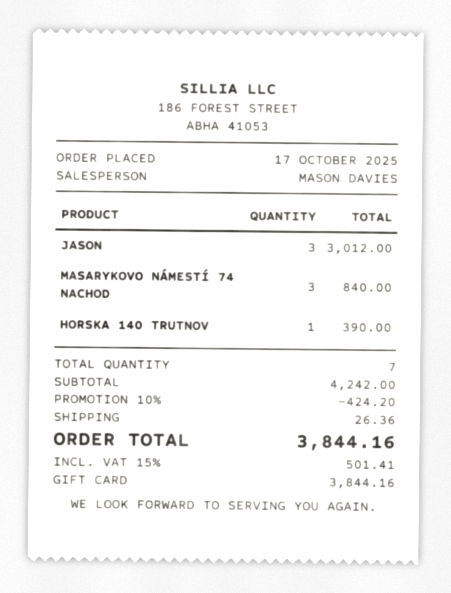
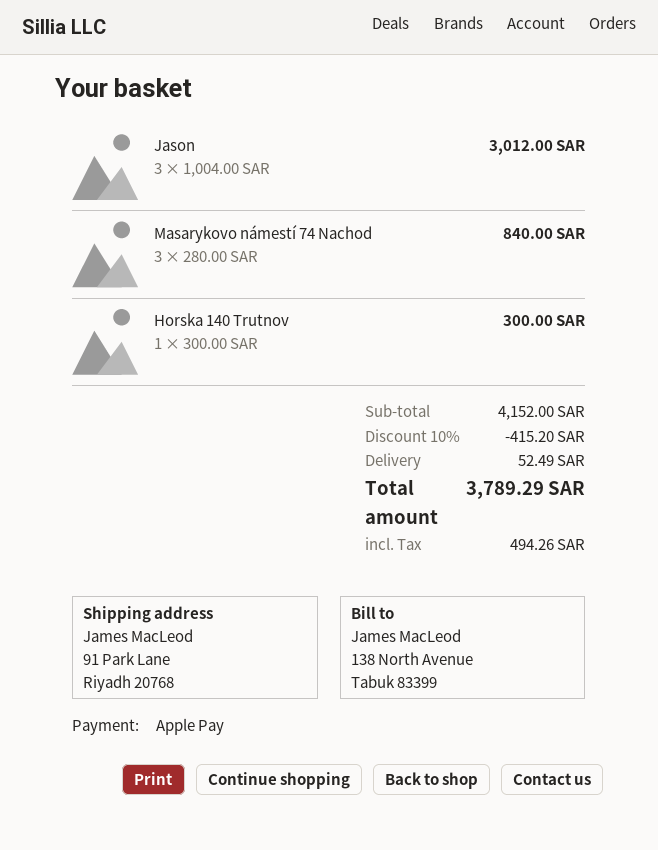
payment method: gift card -> Apple Pay
HORSKA 140 TRUTNOV: 1 for 390.00 -> 1 for 300.00
subtotal: 4242.00 -> 4152.00
discount: 10% = 424.20 -> 10% = 415.20
shipping: 26.36 -> 52.49
tax: 501.41 -> 494.26
total: 3844.16 -> 3789.29

